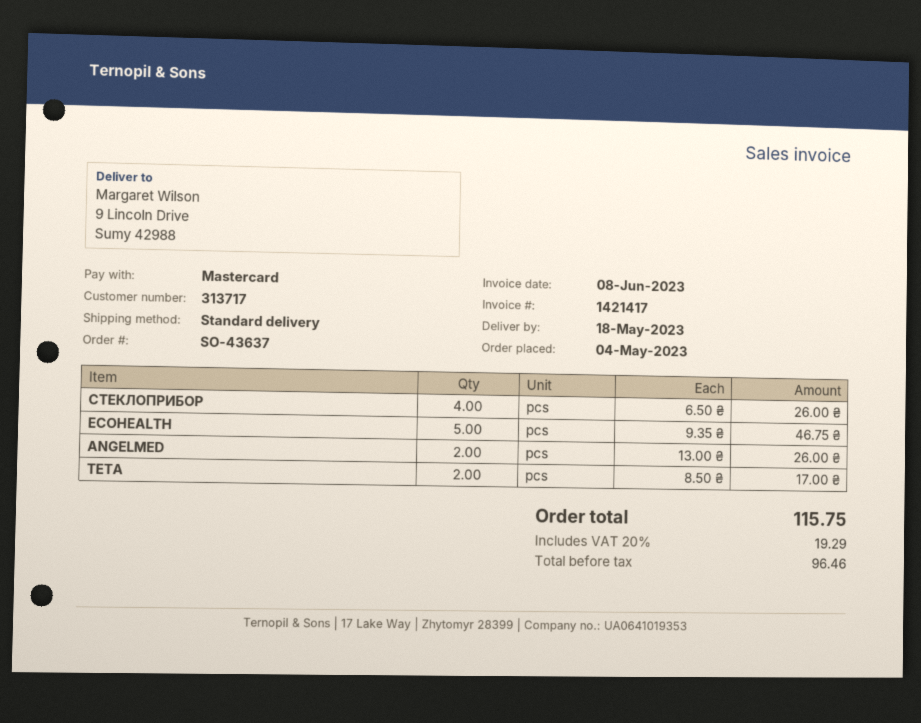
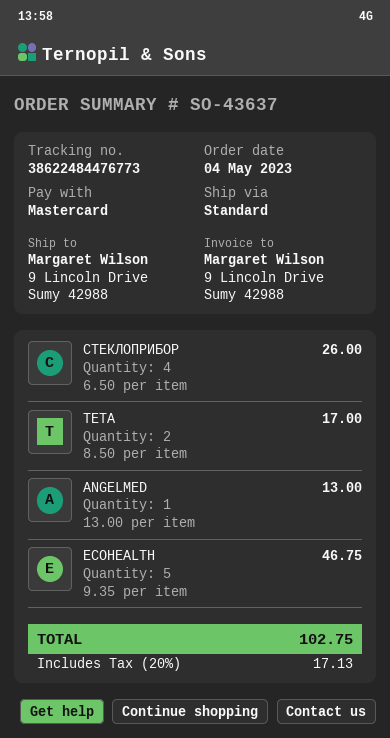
ANGELMED: 2 x 13.00 = 26.00 -> 1 x 13.00 = 13.00
tax: 20% = 19.29 -> 20% = 17.13
total: 115.75 -> 102.75

